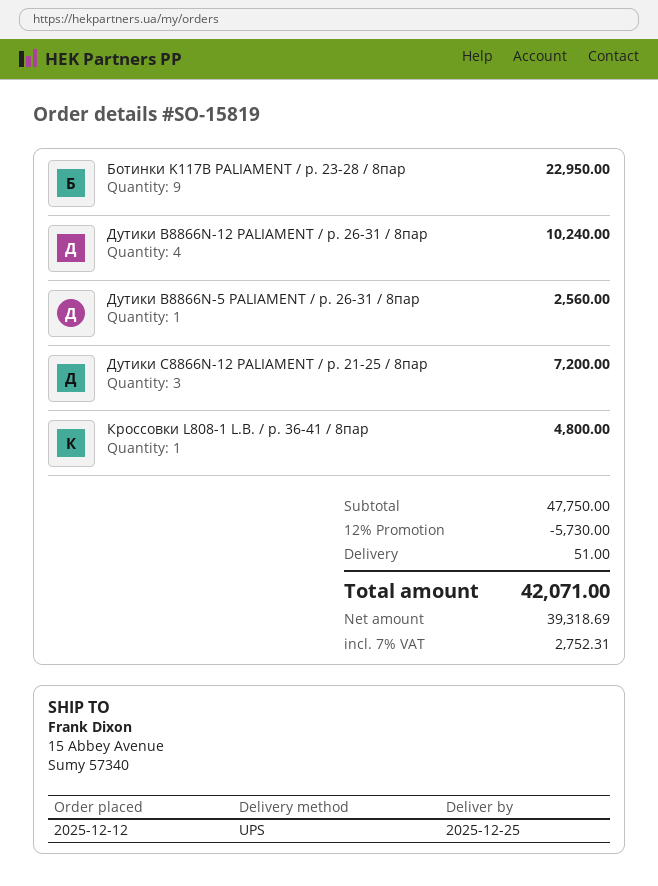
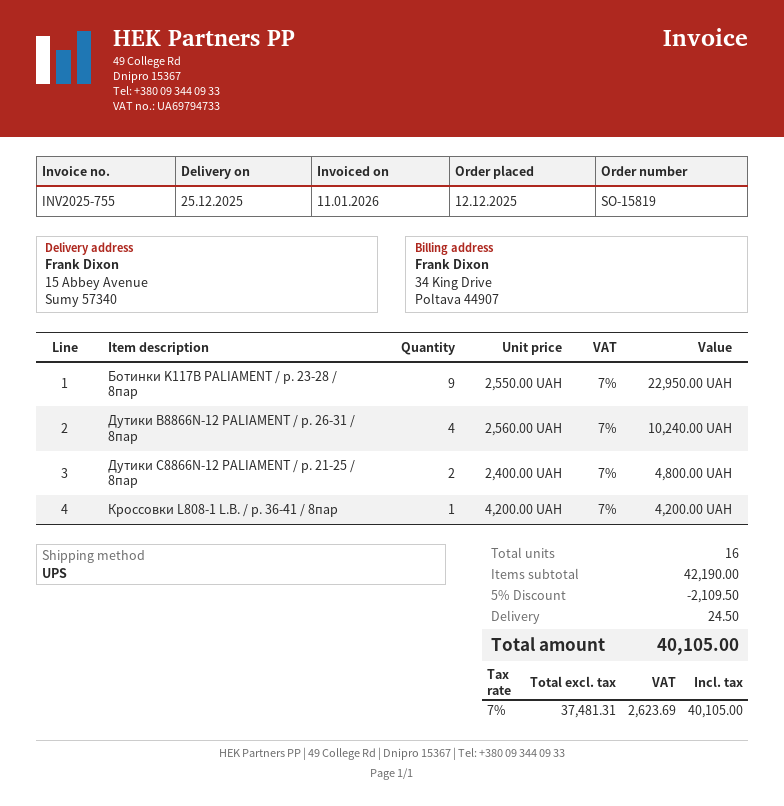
Дутики B8866N-5 PALIAMENT / p. 26-31 / 8пар: 1 for 2560.00 -> none
Дутики C8866N-12 PALIAMENT / p. 21-25 / 8пар: 3 for 7200.00 -> 2 for 4800.00
Кроссовки L808-1 L.B. / p. 36-41 / 8пар: 1 for 4800.00 -> 1 for 4200.00
subtotal: 47750.00 -> 42190.00
discount: 12% = 5730.00 -> 5% = 2109.50
shipping: 51.00 -> 24.50
net: 39318.69 -> 37481.31
tax: 7% = 2752.31 -> 7% = 2623.69
total: 42071.00 -> 40105.00

